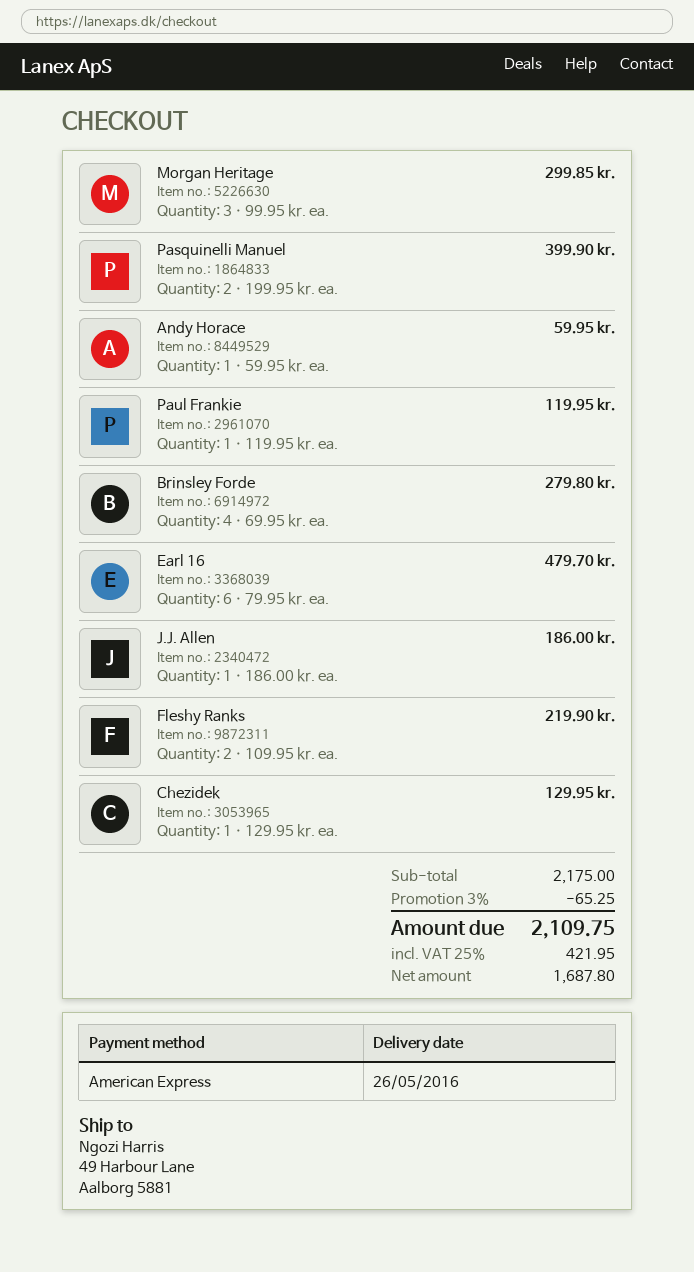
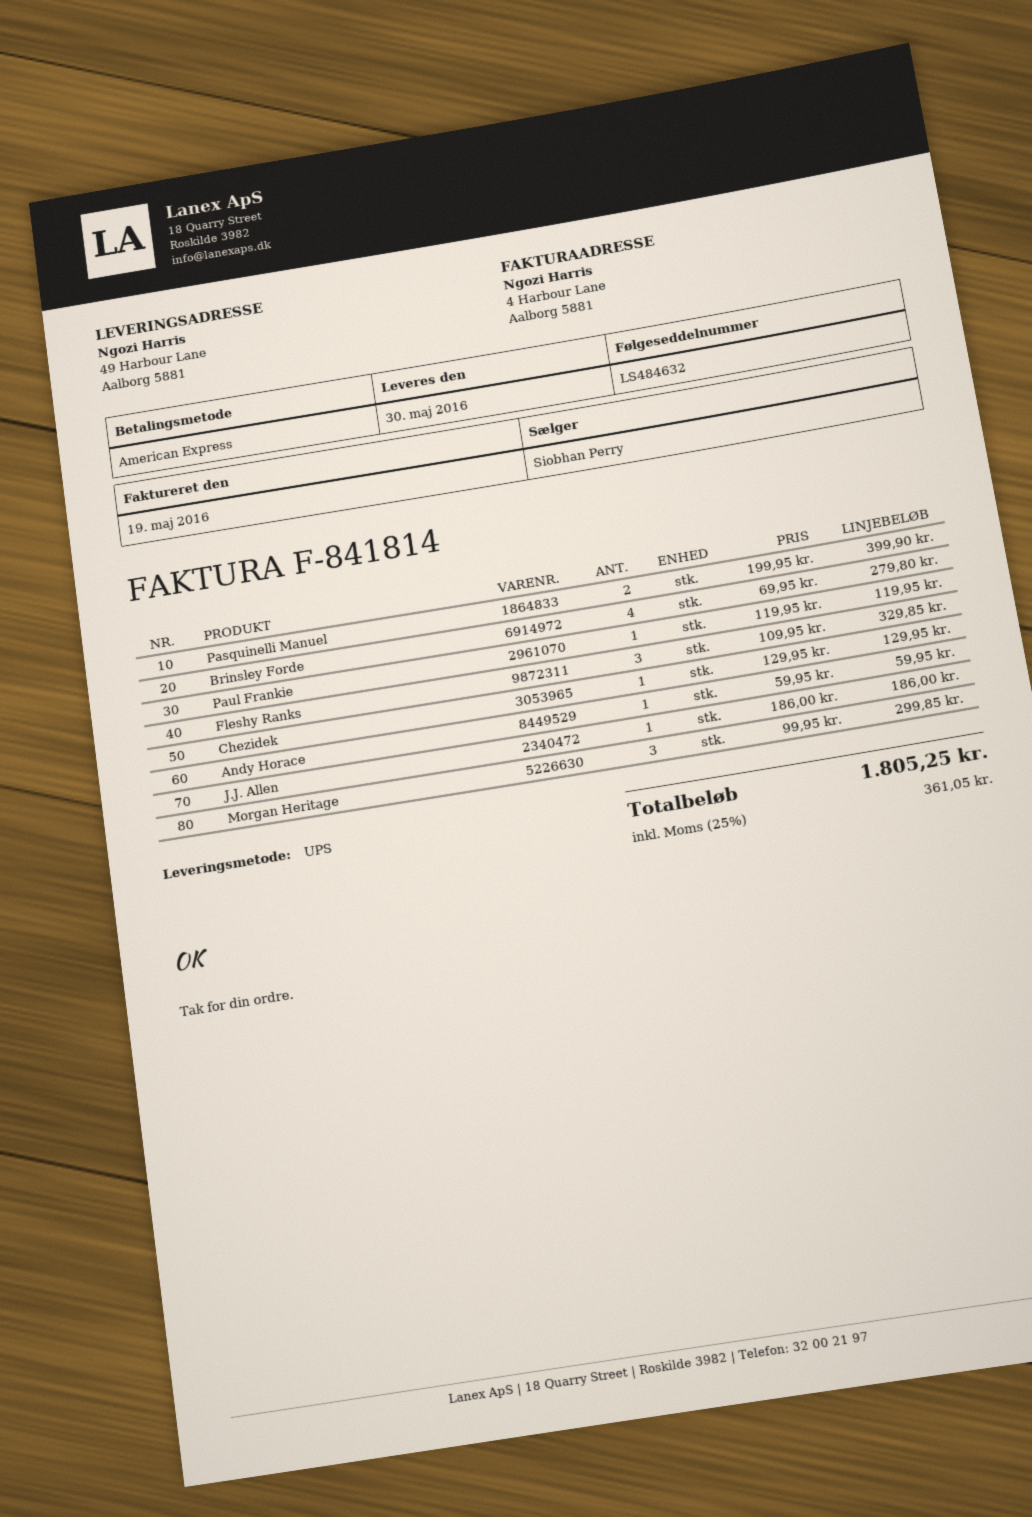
delivery date: 2016-05-26 -> 2016-05-30
Earl 16: 6 x 79.95 = 479.70 -> none
Fleshy Ranks: 2 x 109.95 = 219.90 -> 3 x 109.95 = 329.85
discount: 3% = 65.25 -> none
tax: 25% = 421.95 -> 25% = 361.05
total: 2109.75 -> 1805.25

